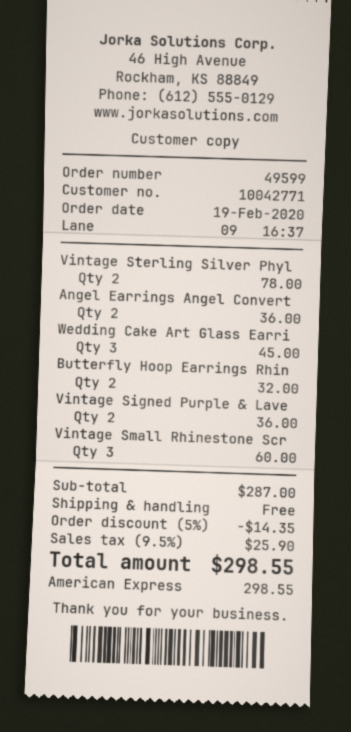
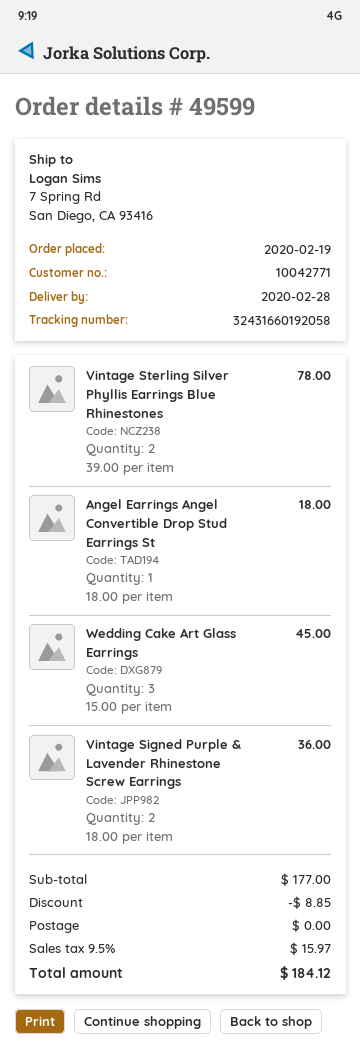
Angel Earrings Angel Convert: 2 for 36.00 -> 1 for 18.00
Butterfly Hoop Earrings Rhin: 2 for 32.00 -> none
Vintage Small Rhinestone Scr: 3 for 60.00 -> none
subtotal: 287.00 -> 177.00
discount: 14.35 -> 8.85
tax: 9.5% = 25.90 -> 9.5% = 15.97
total: 298.55 -> 184.12

